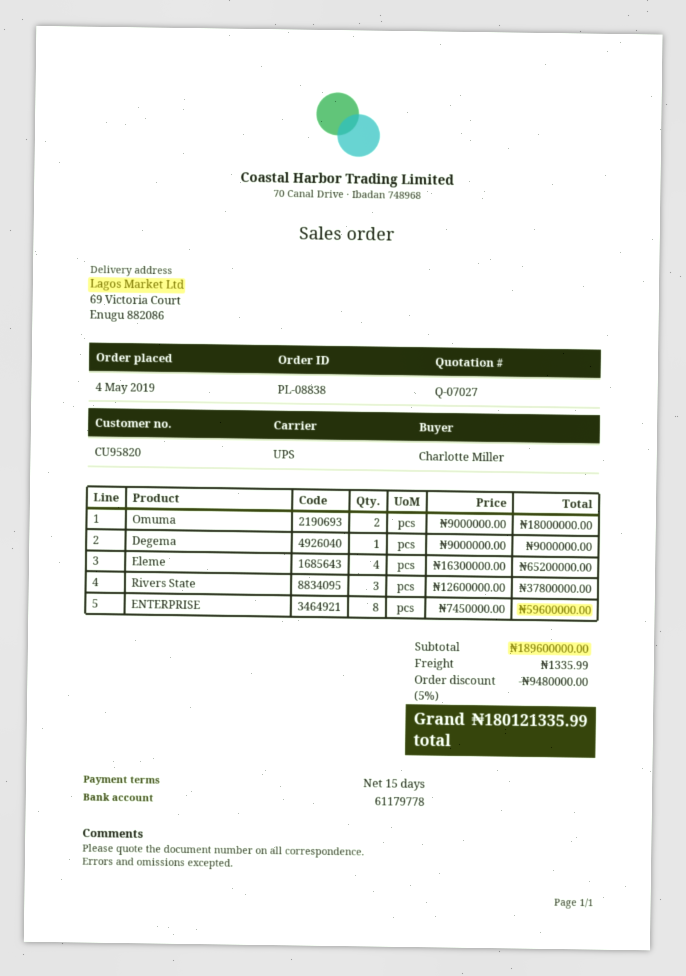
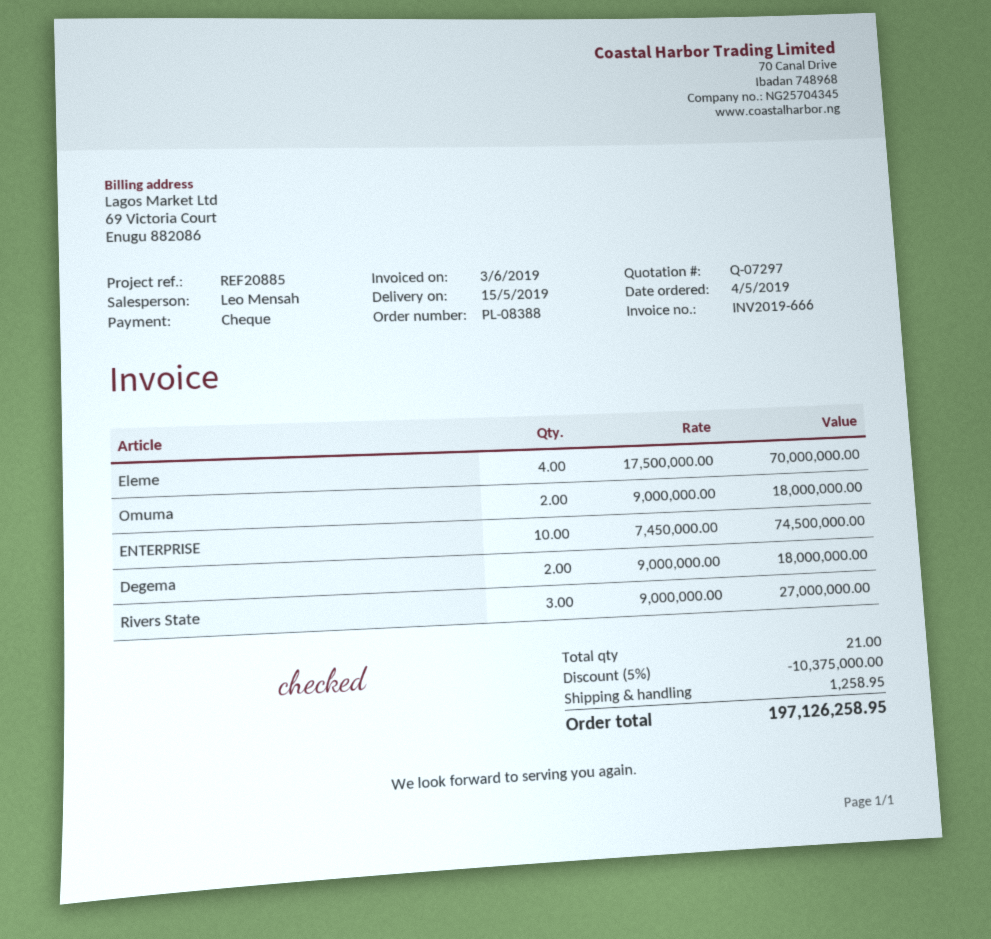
quote number: Q-07027 -> Q-07297
order number: PL-08838 -> PL-08388
Degema: 1 x 9000000.00 = 9000000.00 -> 2 x 9000000.00 = 18000000.00
Eleme: 4 x 16300000.00 = 65200000.00 -> 4 x 17500000.00 = 70000000.00
Rivers State: 3 x 12600000.00 = 37800000.00 -> 3 x 9000000.00 = 27000000.00
ENTERPRISE: 8 x 7450000.00 = 59600000.00 -> 10 x 7450000.00 = 74500000.00
discount: 5% = 9480000.00 -> 5% = 10375000.00
shipping: 1335.99 -> 1258.95
total: 180121335.99 -> 197126258.95

